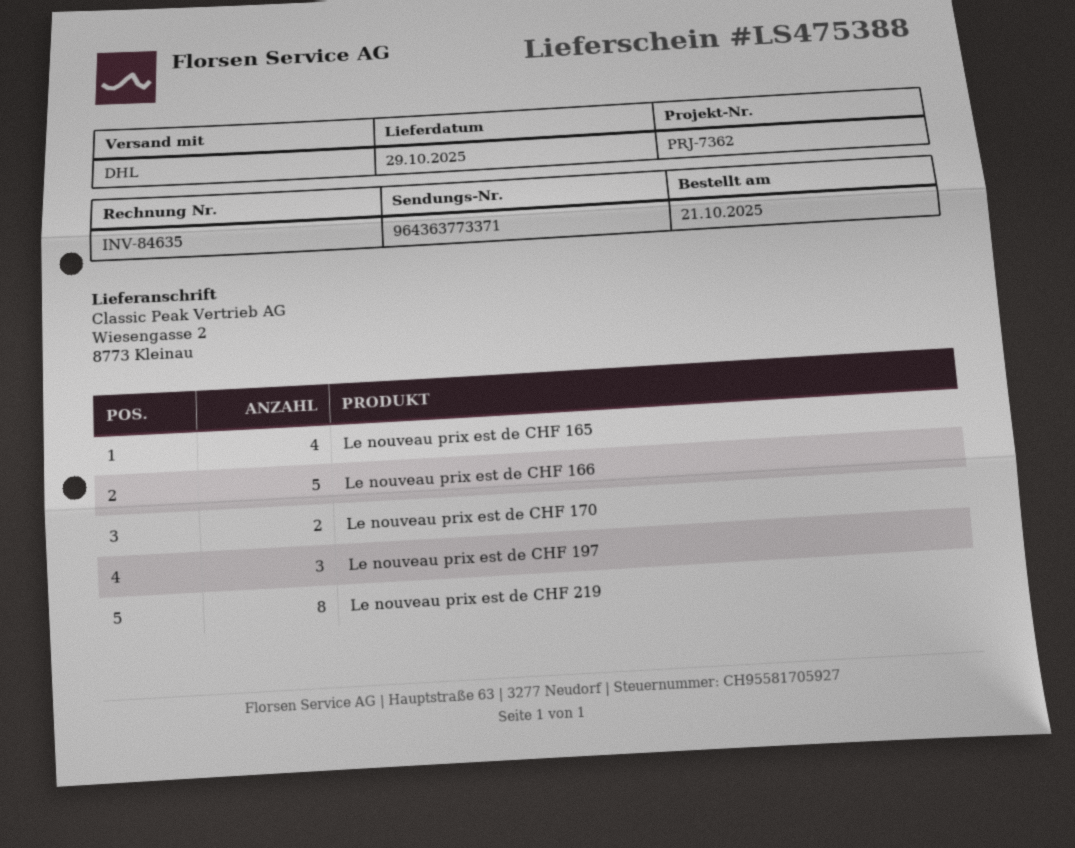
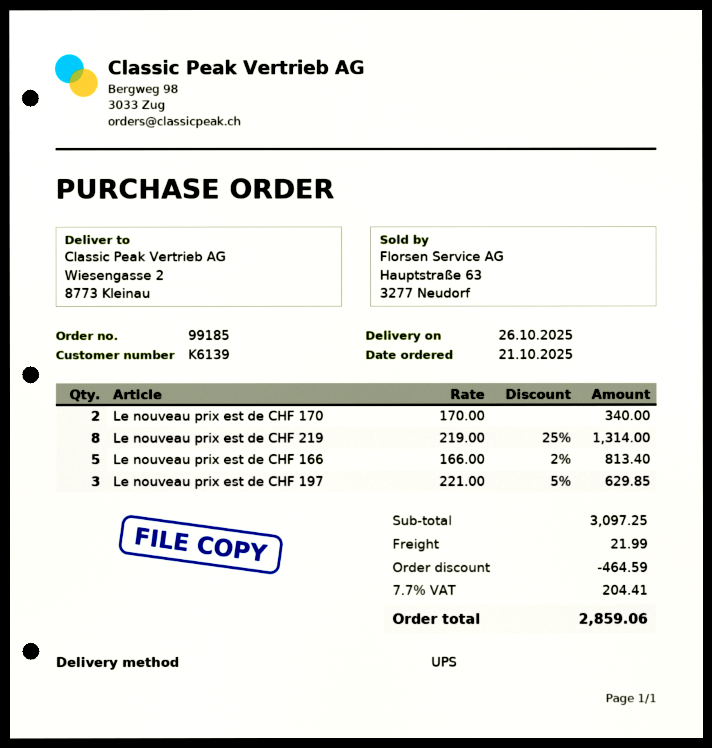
delivery date: 2025-10-29 -> 2025-10-26
shipping method: DHL -> UPS
Le nouveau prix est de CHF 165: 4 -> none

